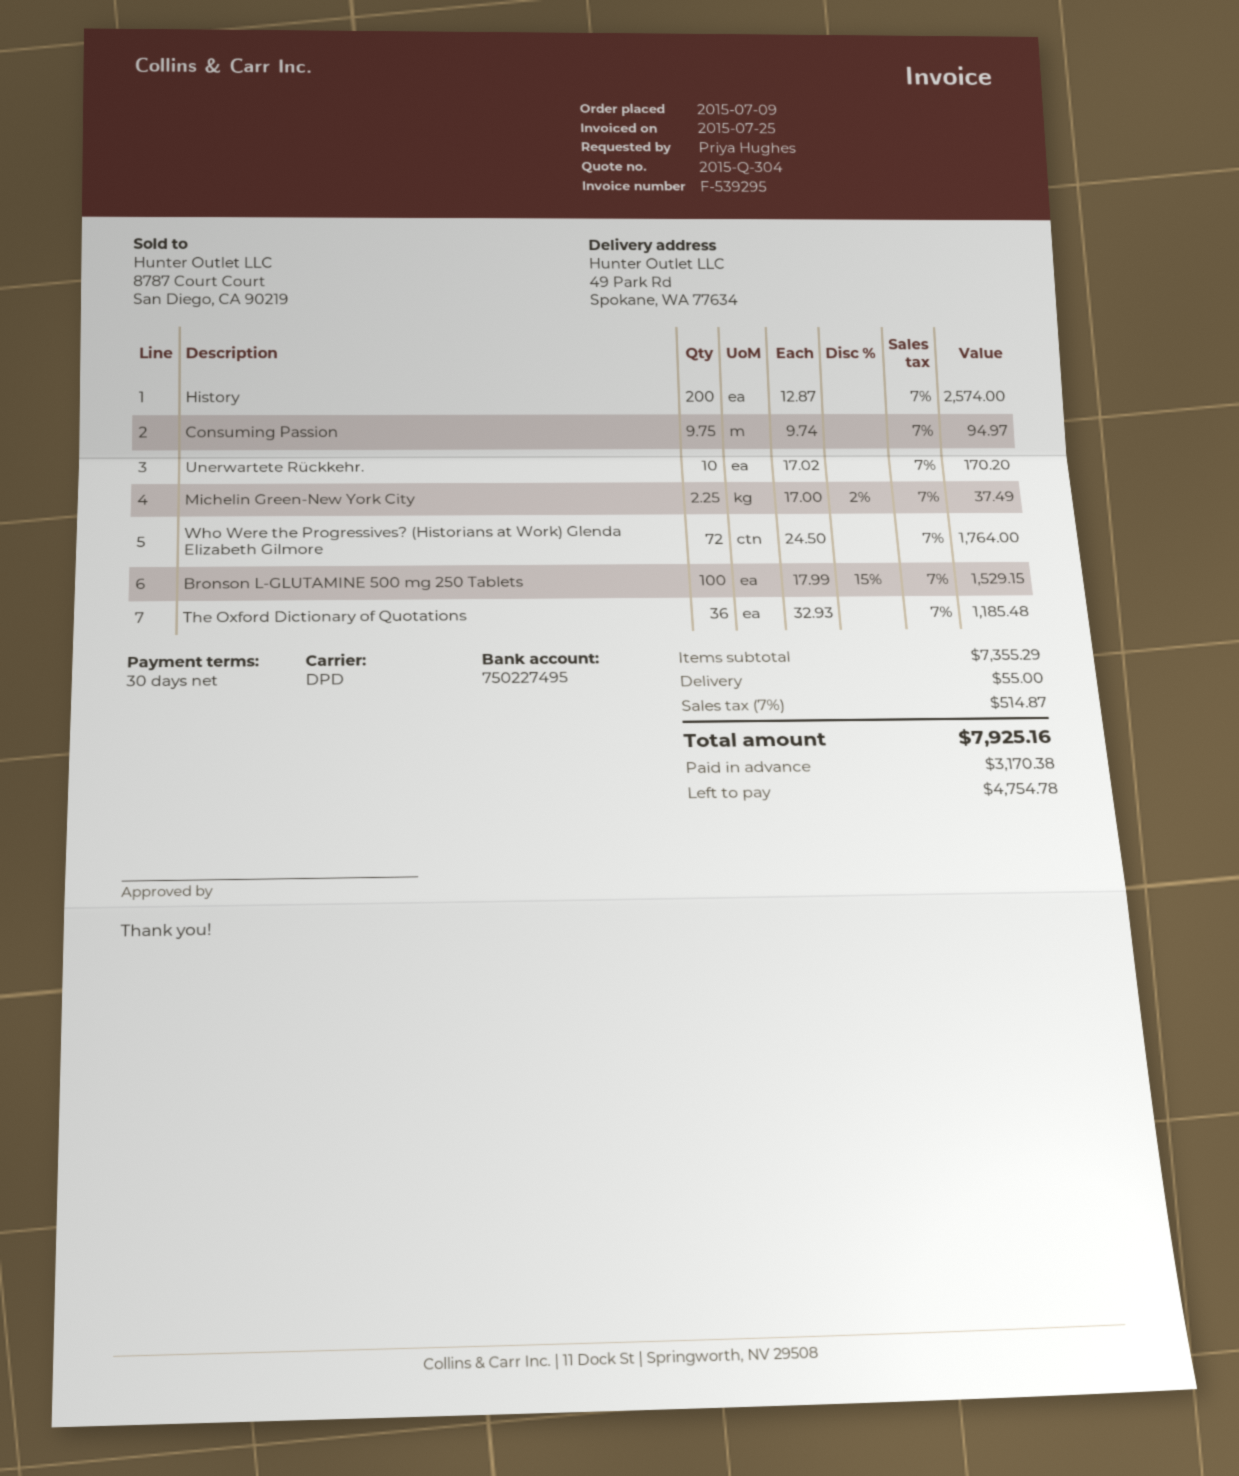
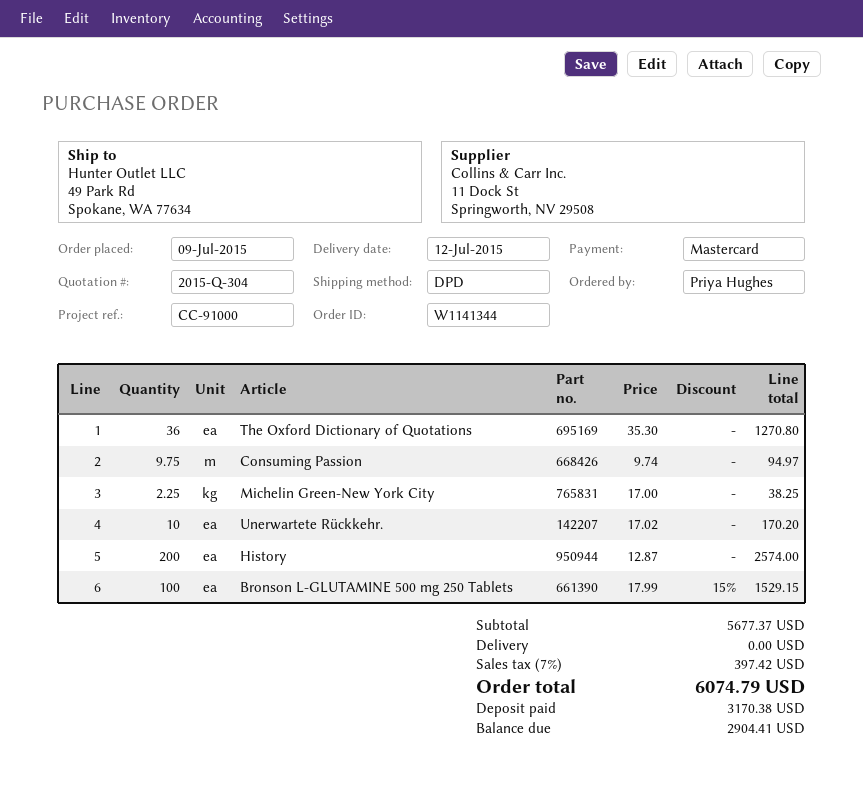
Michelin Green-New York City: 2.25 x 17.00 - 2% = 37.49 -> 2.25 x 17.00 = 38.25
Who Were the Progressives? (Historians at Work) Glenda Elizabeth Gilmore: 72 x 24.50 = 1764.00 -> none
The Oxford Dictionary of Quotations: 36 x 32.93 = 1185.48 -> 36 x 35.30 = 1270.80
subtotal: 7355.29 -> 5677.37
shipping: 55.00 -> 0.00
tax: 7% = 514.87 -> 7% = 397.42
total: 7925.16 -> 6074.79
balance: 4754.78 -> 2904.41

